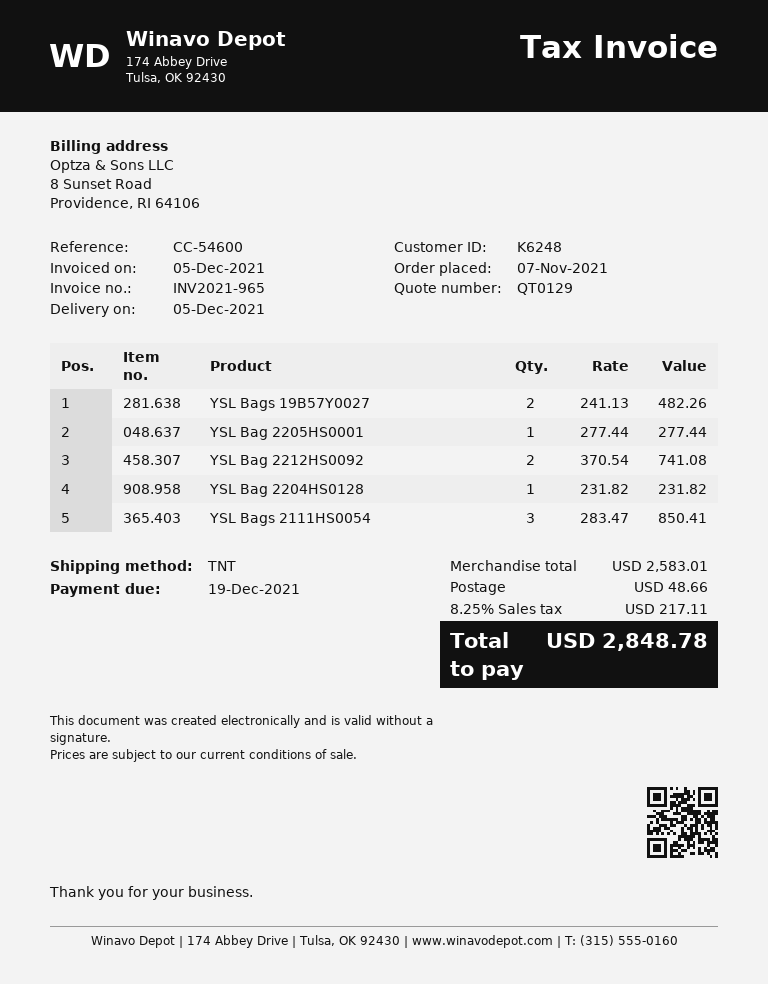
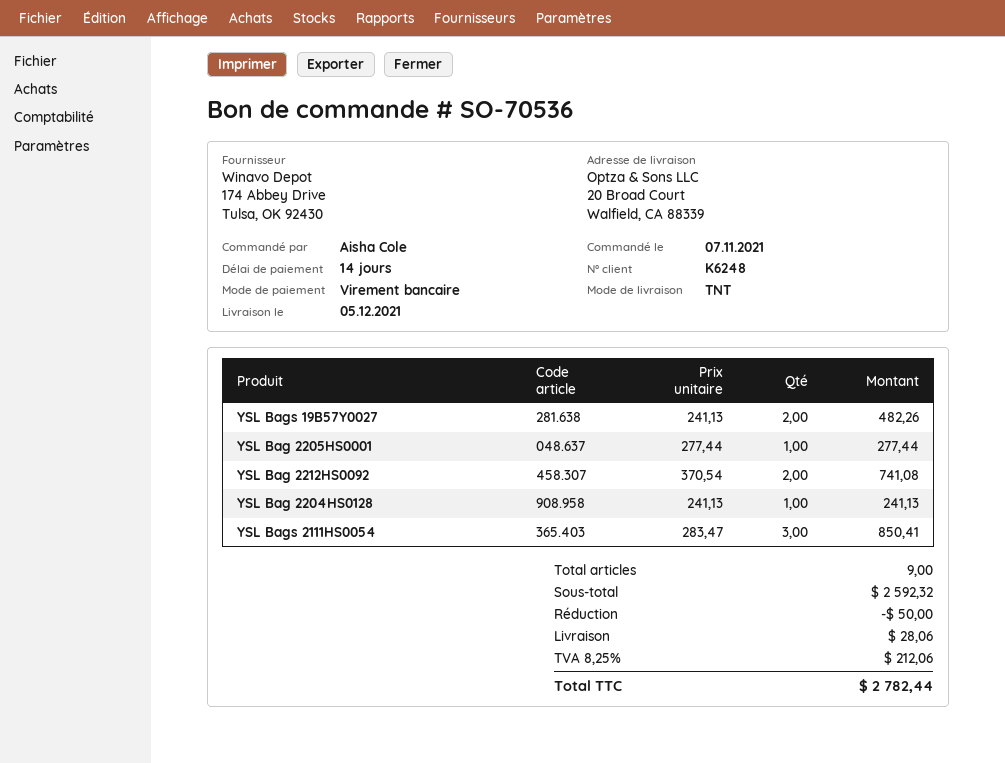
YSL Bag 2204HS0128: 1 x 231.82 = 231.82 -> 1 x 241.13 = 241.13
subtotal: 2583.01 -> 2592.32
discount: none -> 50.00
shipping: 48.66 -> 28.06
tax: 8.25% = 217.11 -> 8.25% = 212.06
total: 2848.78 -> 2782.44

